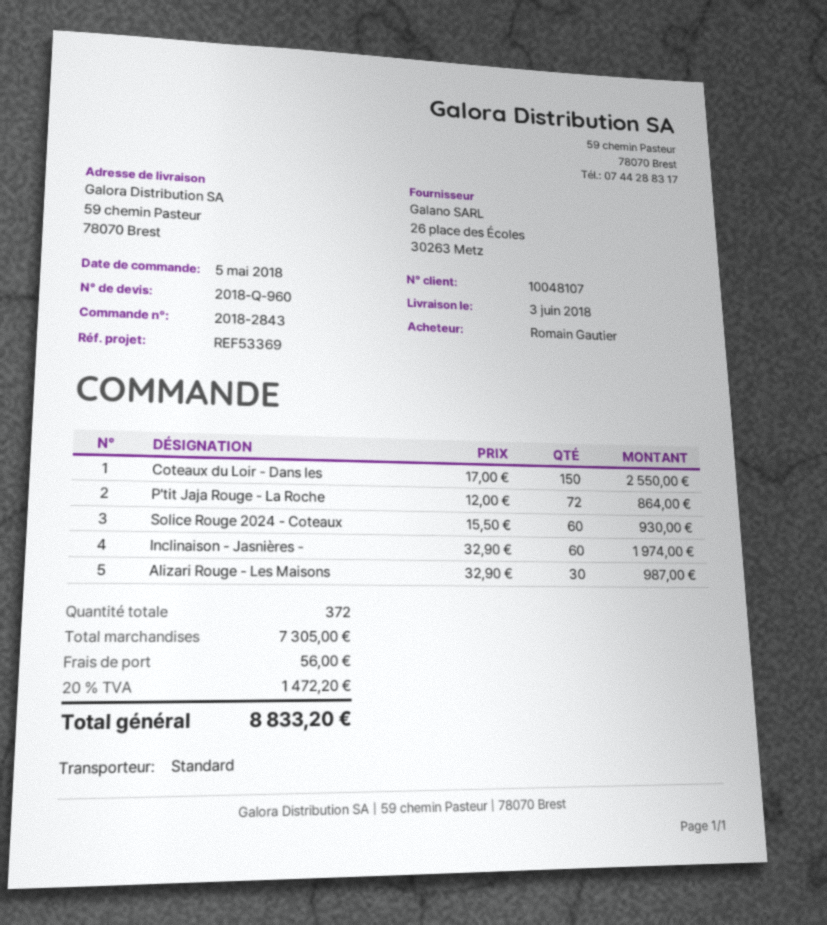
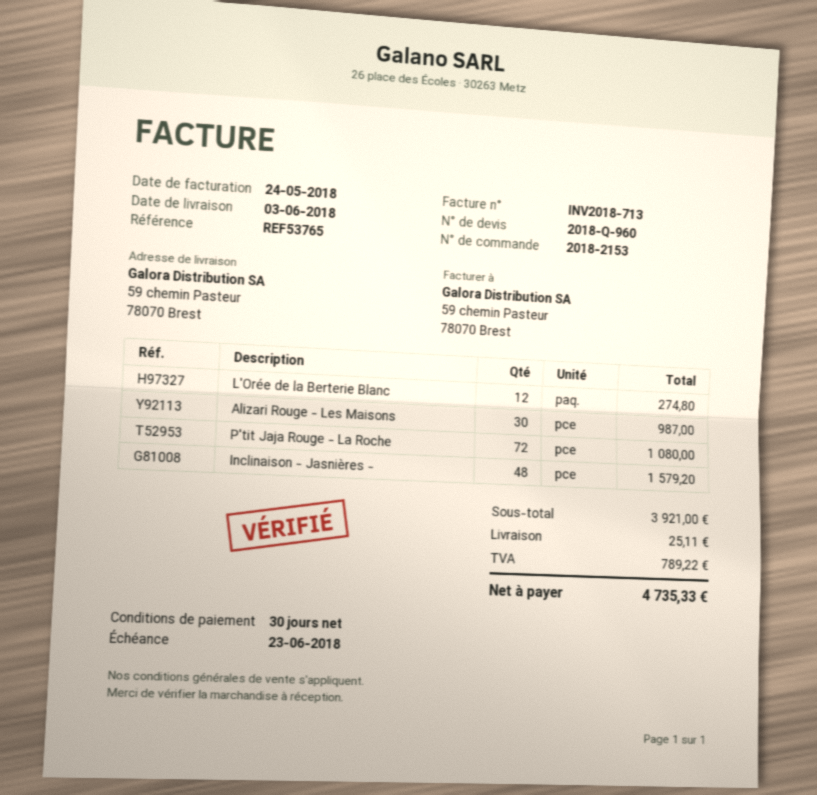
order number: 2018-2843 -> 2018-2153
reference: REF53369 -> REF53765
Coteaux du Loir - Dans les: 150 for 2550.00 -> none
P'tit Jaja Rouge - La Roche: 72 for 864.00 -> 72 for 1080.00
Solice Rouge 2024 - Coteaux: 60 for 930.00 -> none
Inclinaison - Jasnières -: 60 for 1974.00 -> 48 for 1579.20
L'Orée de la Berterie Blanc: none -> 12 for 274.80
subtotal: 7305.00 -> 3921.00
shipping: 56.00 -> 25.11
tax: 1472.20 -> 789.22
total: 8833.20 -> 4735.33

